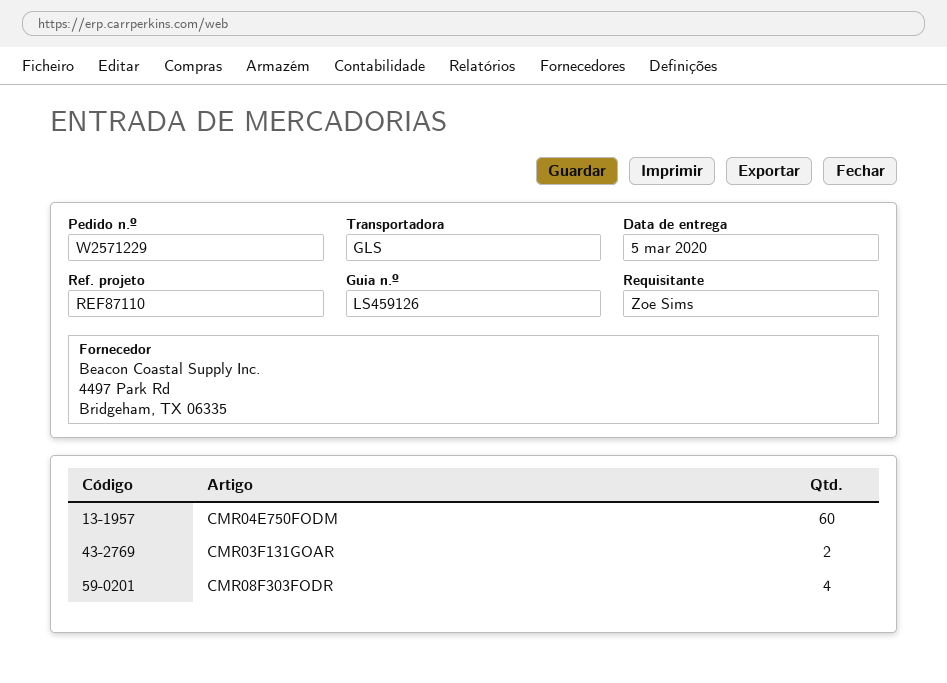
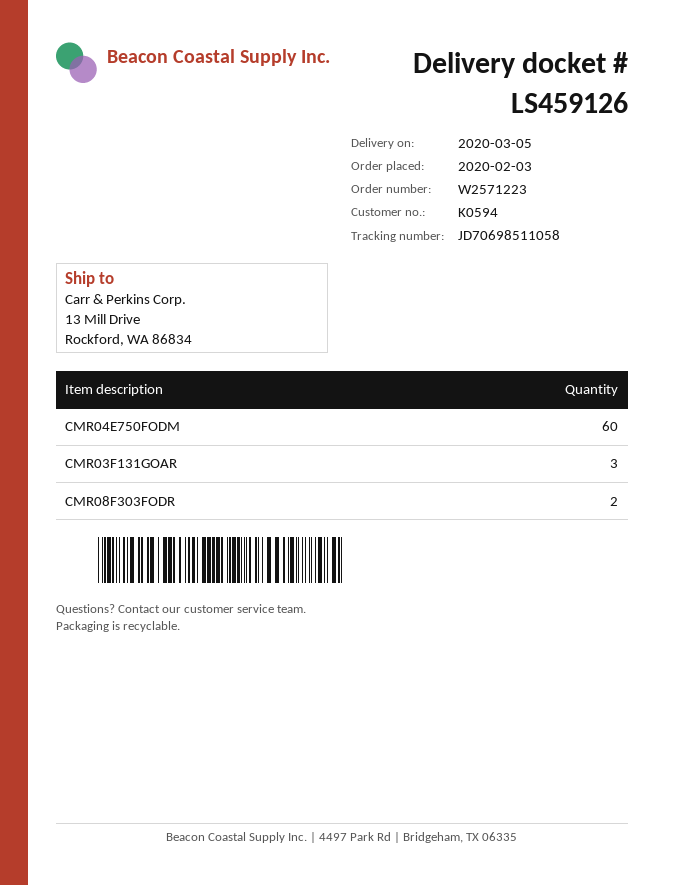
order number: W2571229 -> W2571223
CMR03F131GOAR: 2 -> 3
CMR08F303FODR: 4 -> 2

